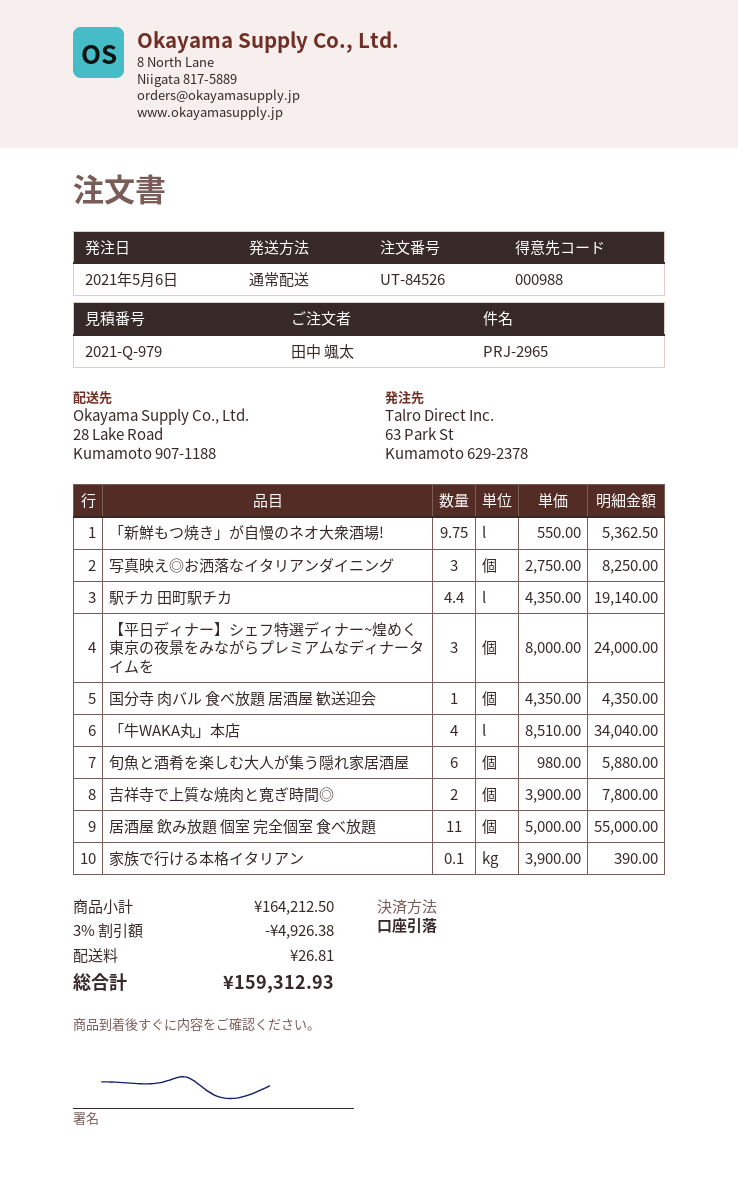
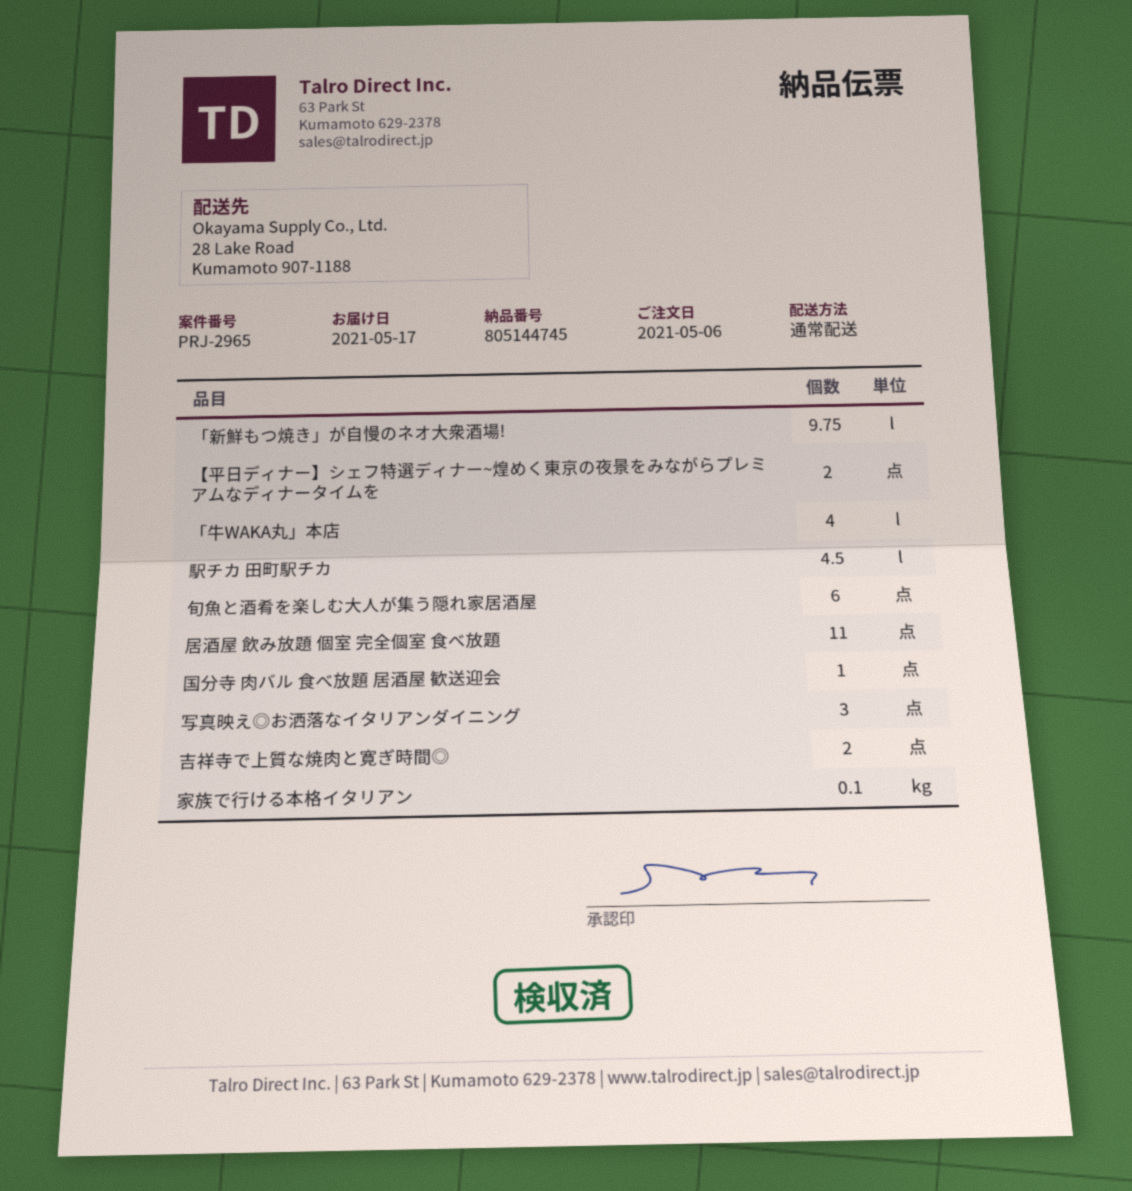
駅チカ 田町駅チカ: 4.4 -> 4.5
【平日ディナー】シェフ特選ディナー~煌めく東京の夜景をみながらプレミアムなディナータイムを: 3 -> 2

